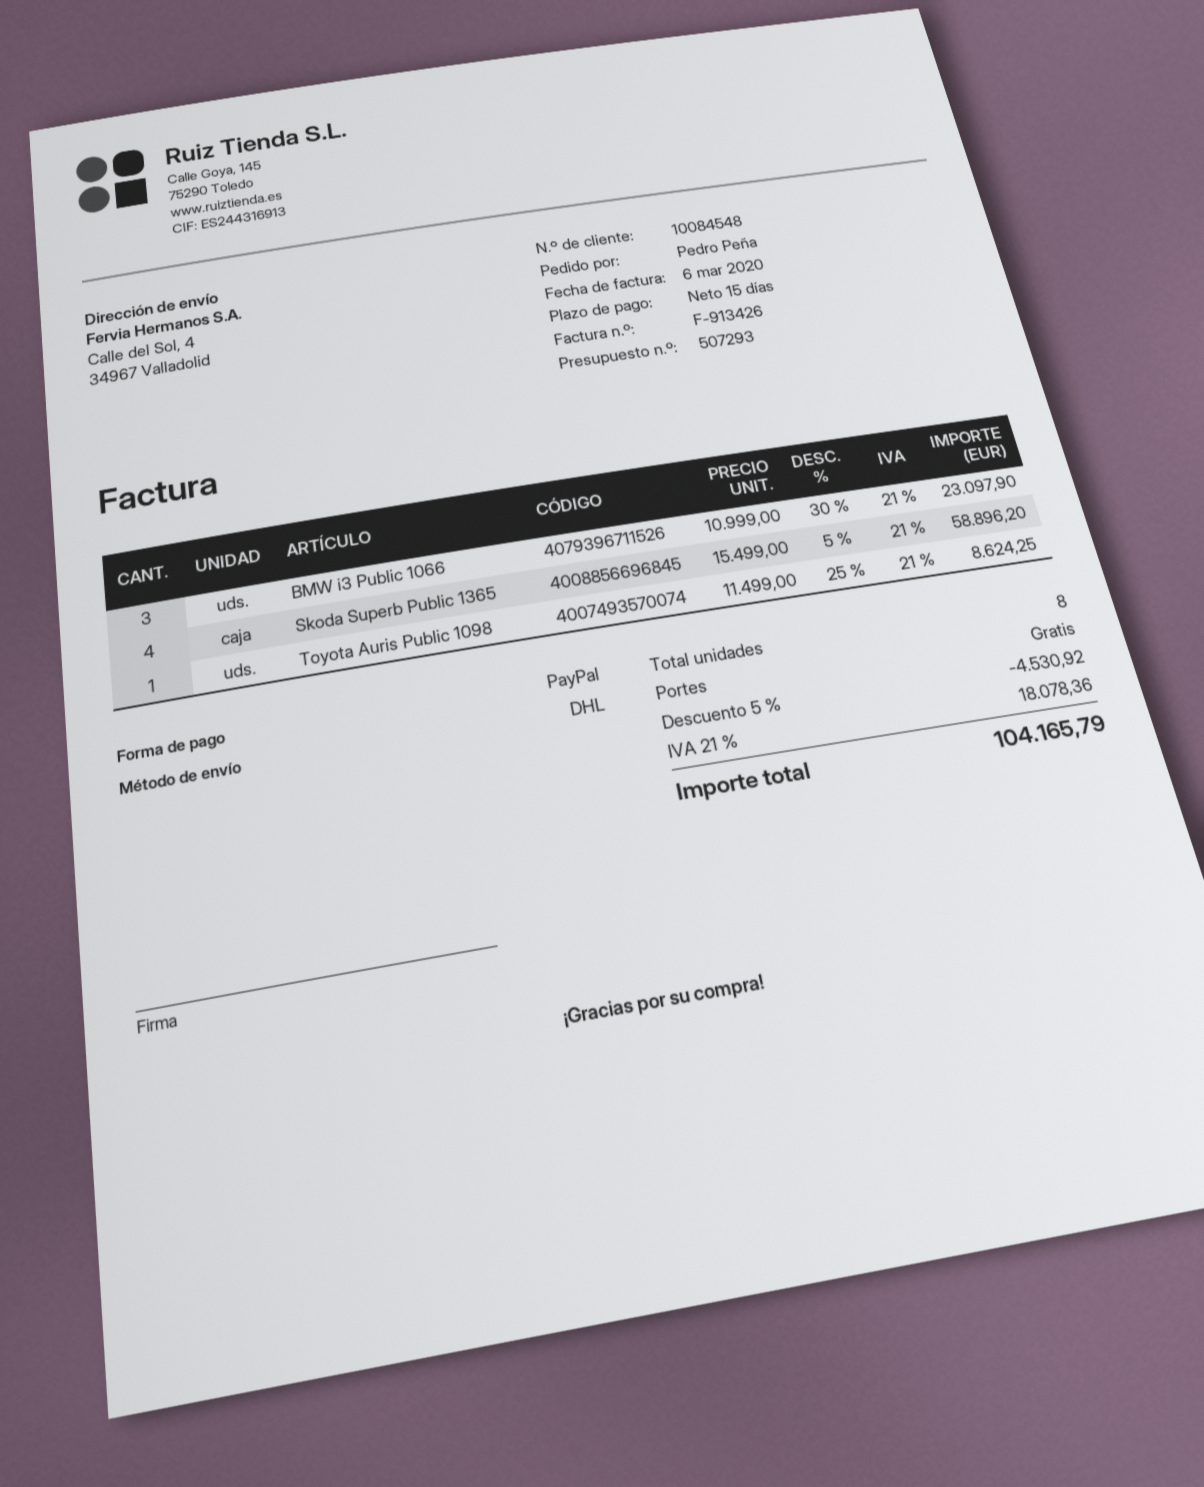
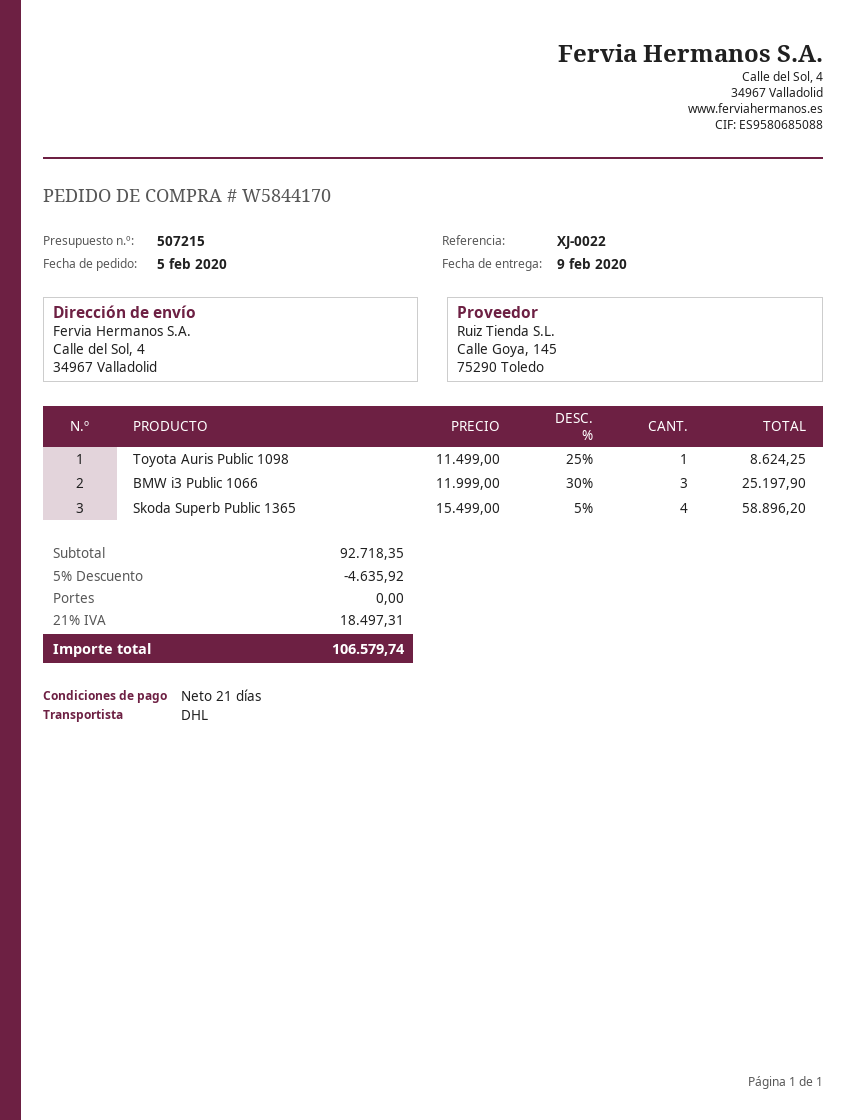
quote number: 507293 -> 507215
payment terms: 15 days -> 21 days
BMW i3 Public 1066: 3 x 10999.00 - 30% = 23097.90 -> 3 x 11999.00 - 30% = 25197.90
discount: 5% = 4530.92 -> 5% = 4635.92
tax: 21% = 18078.36 -> 21% = 18497.31
total: 104165.79 -> 106579.74

